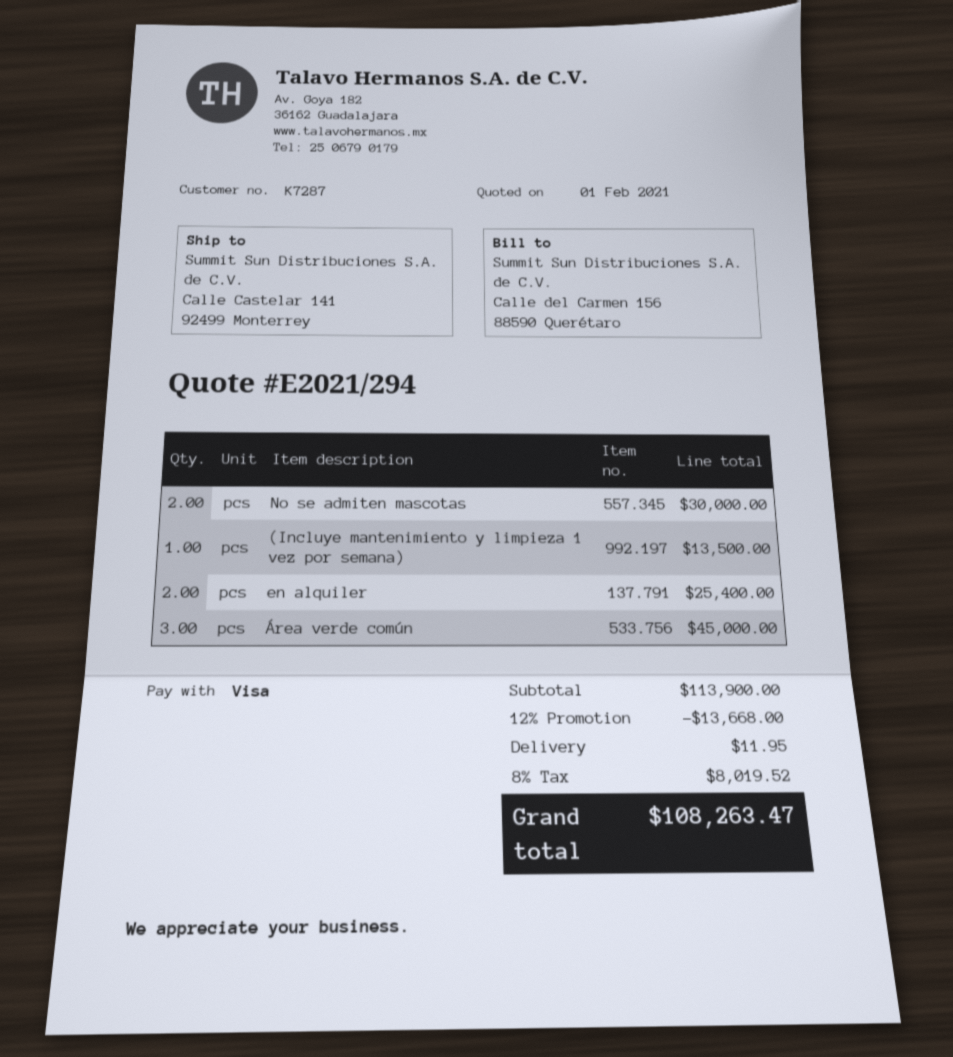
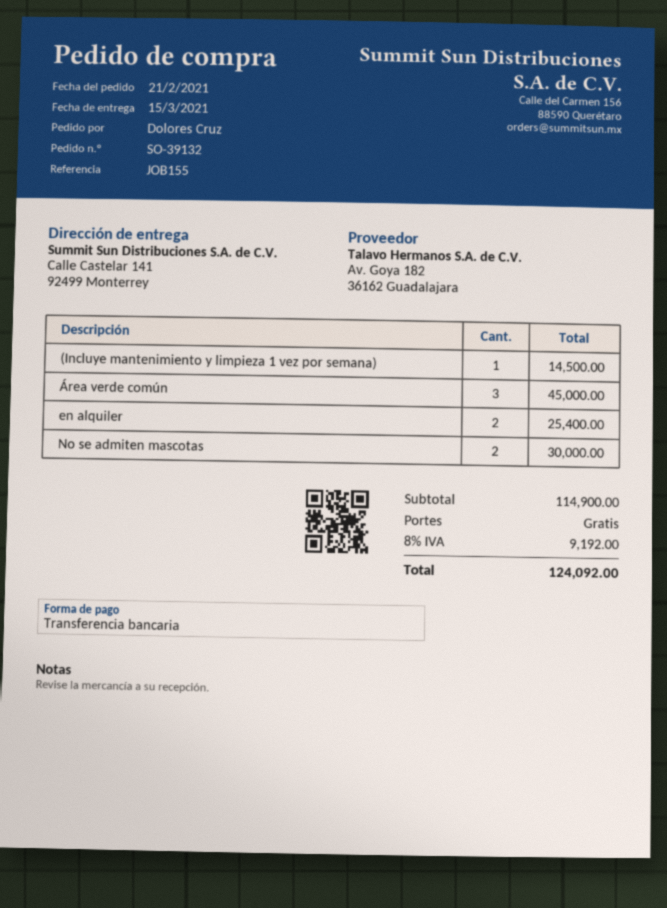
payment method: Visa -> bank transfer
(Incluye mantenimiento y limpieza 1 vez por semana): 1 for 13500.00 -> 1 for 14500.00
subtotal: 113900.00 -> 114900.00
discount: 12% = 13668.00 -> none
shipping: 11.95 -> 0.00
tax: 8% = 8019.52 -> 8% = 9192.00
total: 108263.47 -> 124092.00

